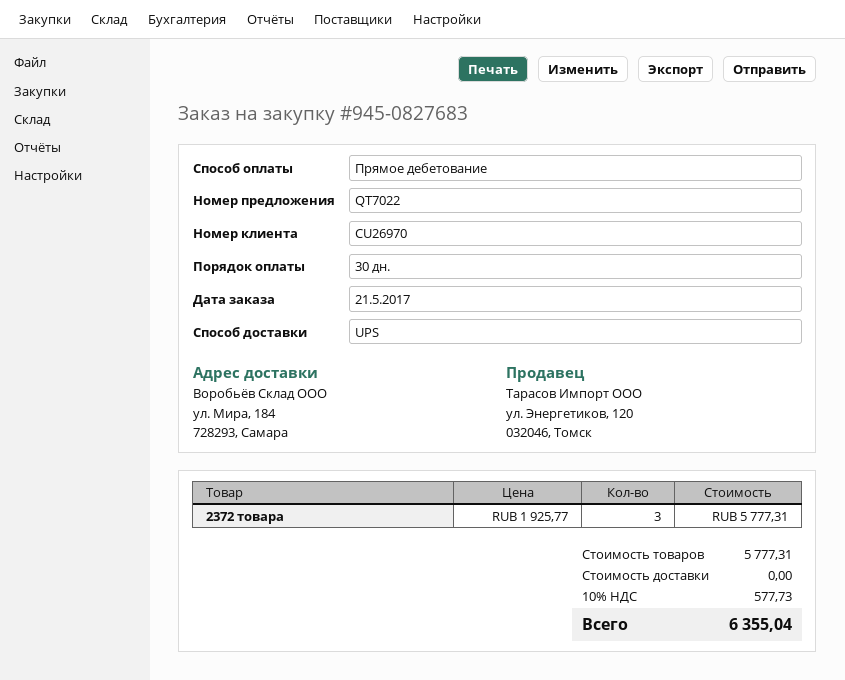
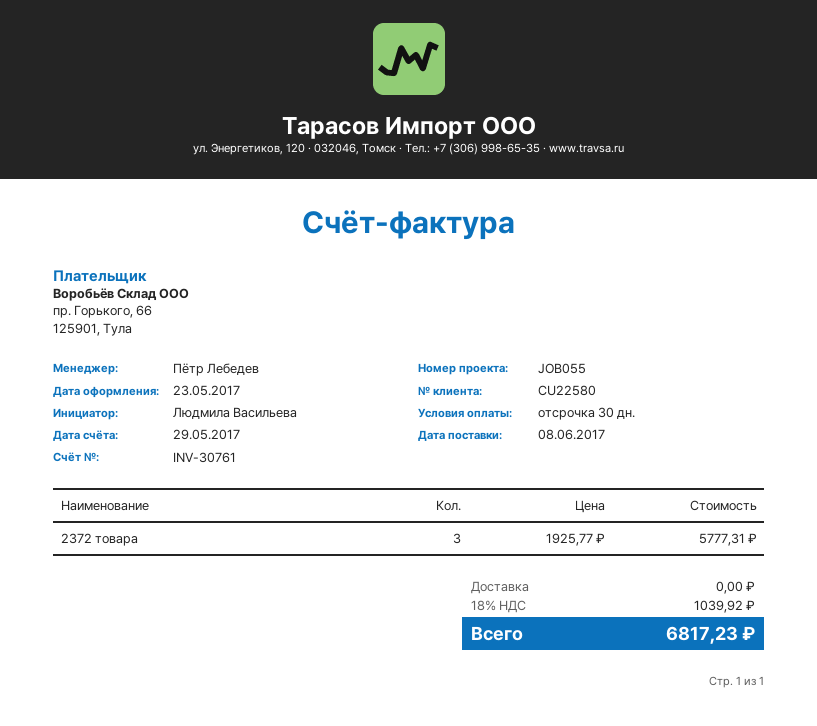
order date: 2017-05-21 -> 2017-05-23
customer number: CU26970 -> CU22580
tax: 10% = 577.73 -> 18% = 1039.92
total: 6355.04 -> 6817.23

